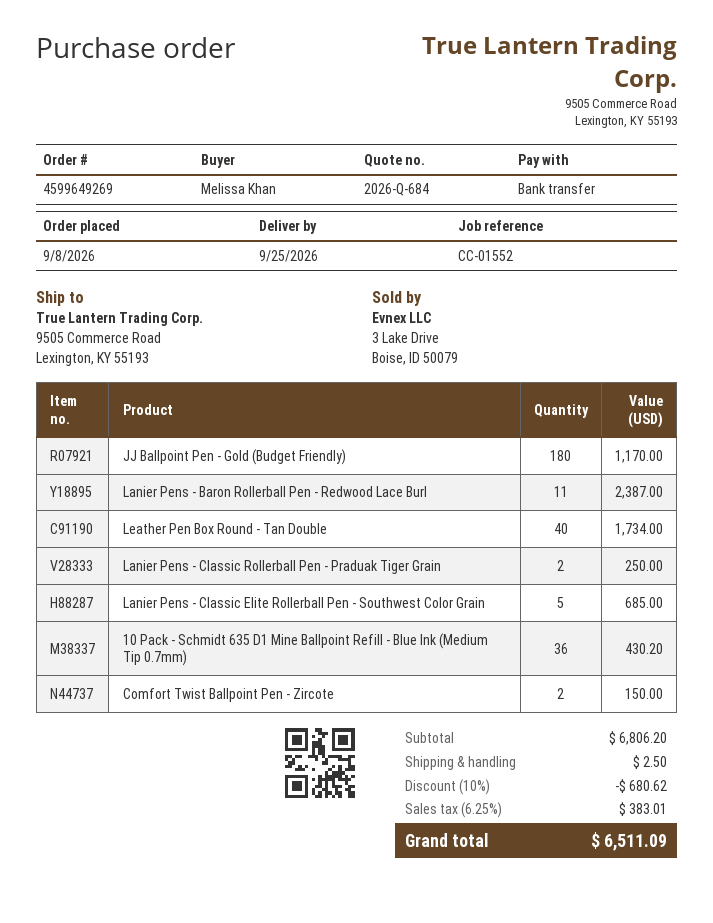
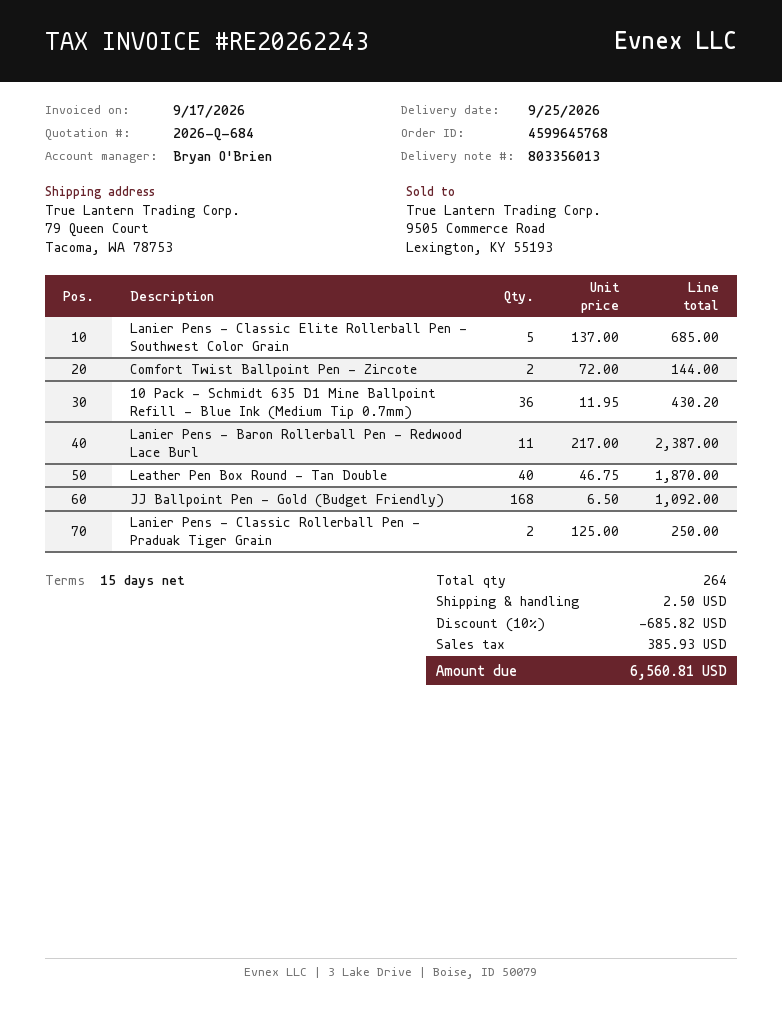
order number: 4599649269 -> 4599645768
ship to: 9505 Commerce Road, Lexington, KY 55193 -> 79 Queen Court, Tacoma, WA 78753
JJ Ballpoint Pen - Gold (Budget Friendly): 180 for 1170.00 -> 168 for 1092.00
Leather Pen Box Round - Tan Double: 40 for 1734.00 -> 40 for 1870.00
Comfort Twist Ballpoint Pen - Zircote: 2 for 150.00 -> 2 for 144.00
discount: 10% = 680.62 -> 10% = 685.82
tax: 383.01 -> 385.93
total: 6511.09 -> 6560.81

